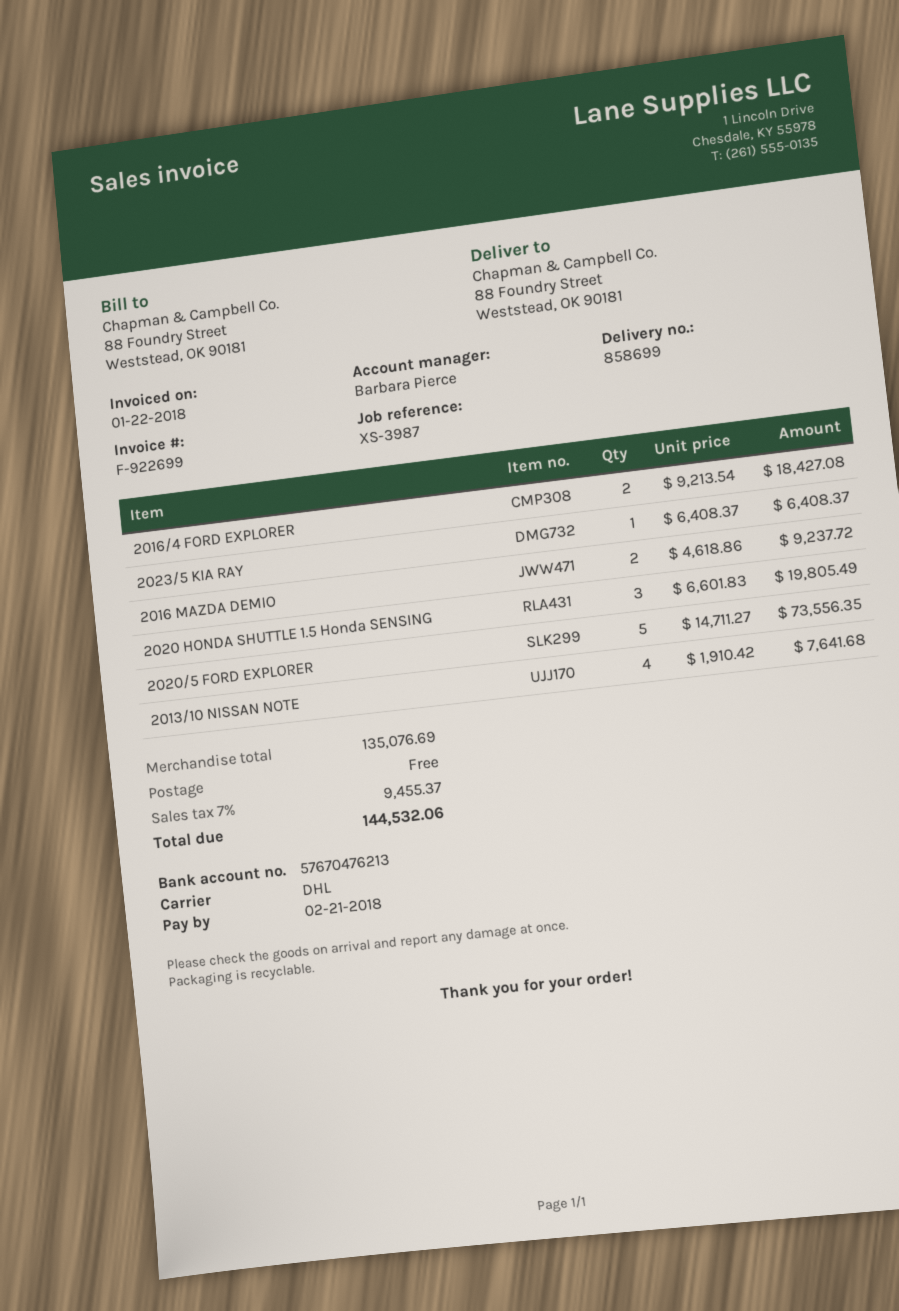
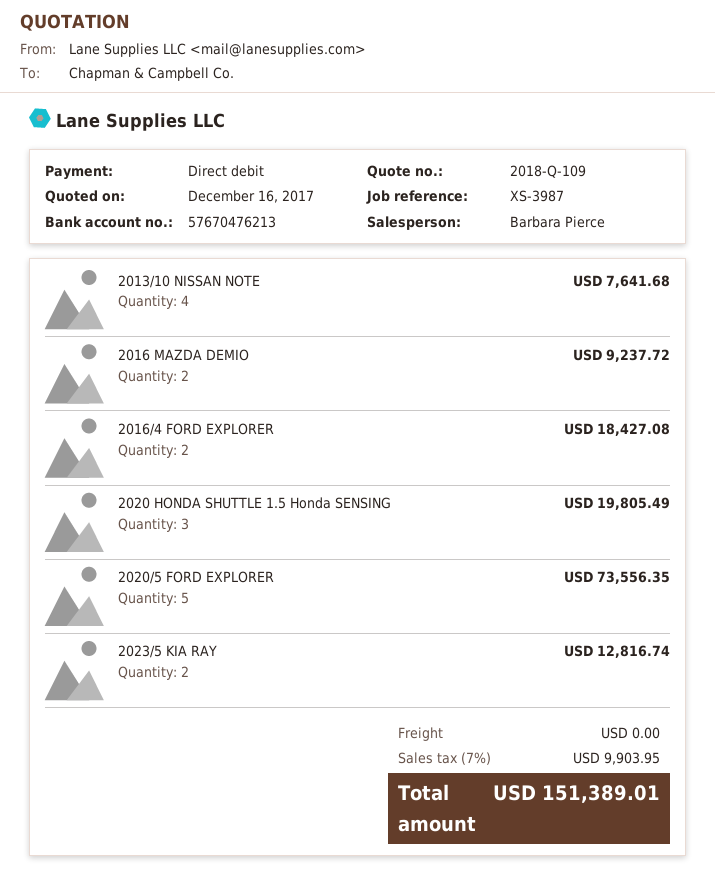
2023/5 KIA RAY: 1 for 6408.37 -> 2 for 12816.74
tax: 7% = 9455.37 -> 7% = 9903.95
total: 144532.06 -> 151389.01

